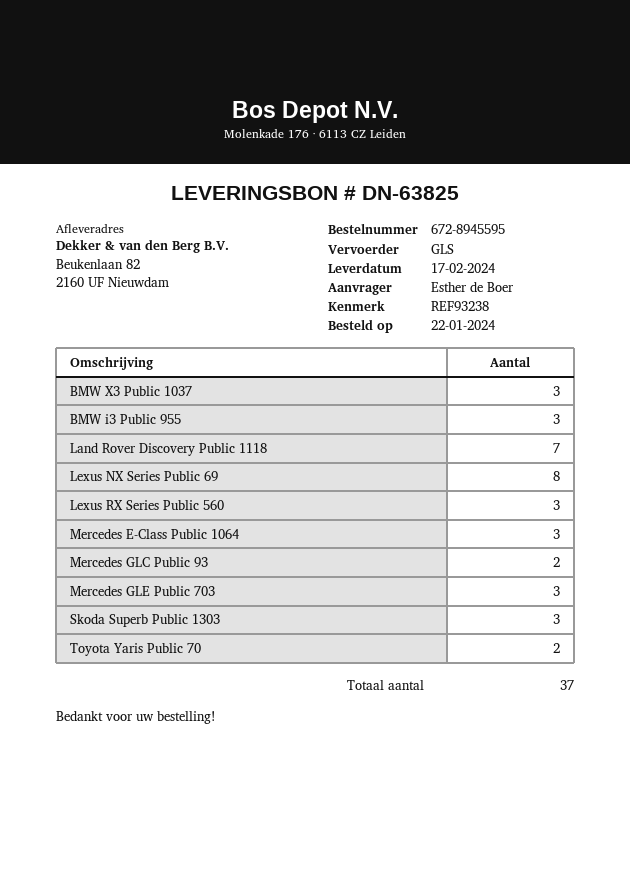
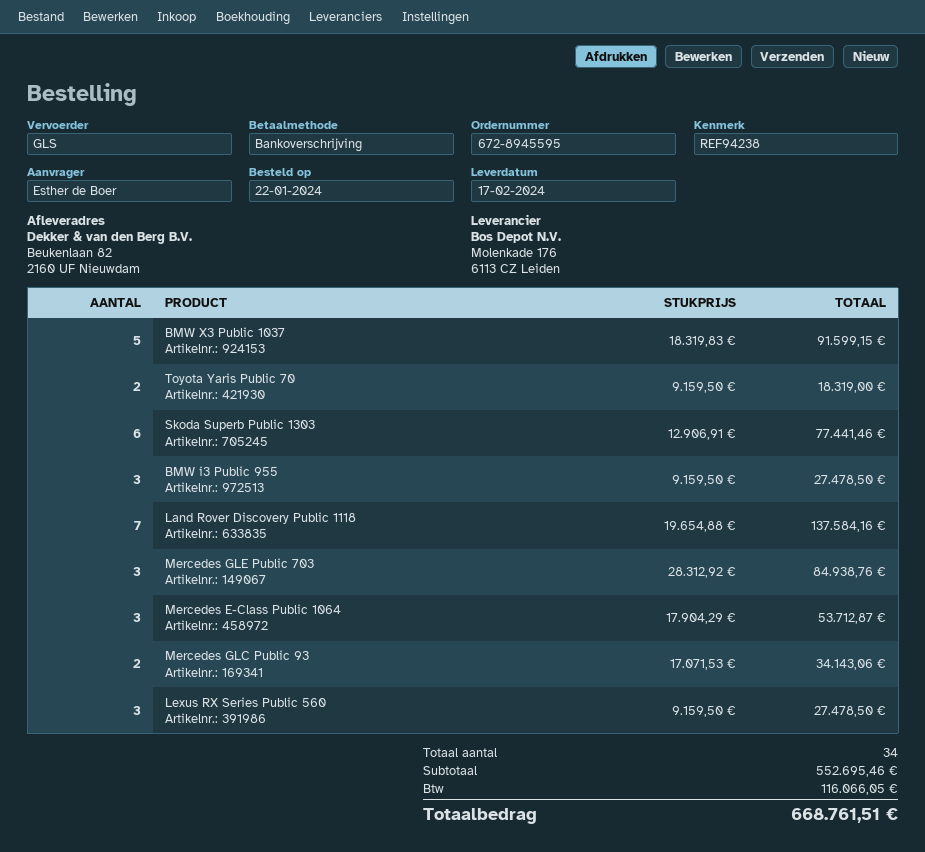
reference: REF93238 -> REF94238
BMW X3 Public 1037: 3 -> 5
Lexus NX Series Public 69: 8 -> none
Skoda Superb Public 1303: 3 -> 6
total quantity: 37 -> 34

